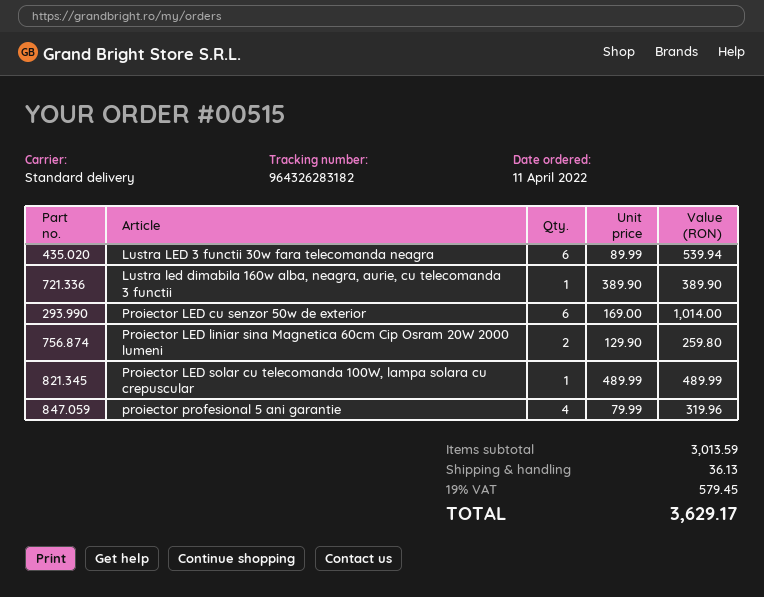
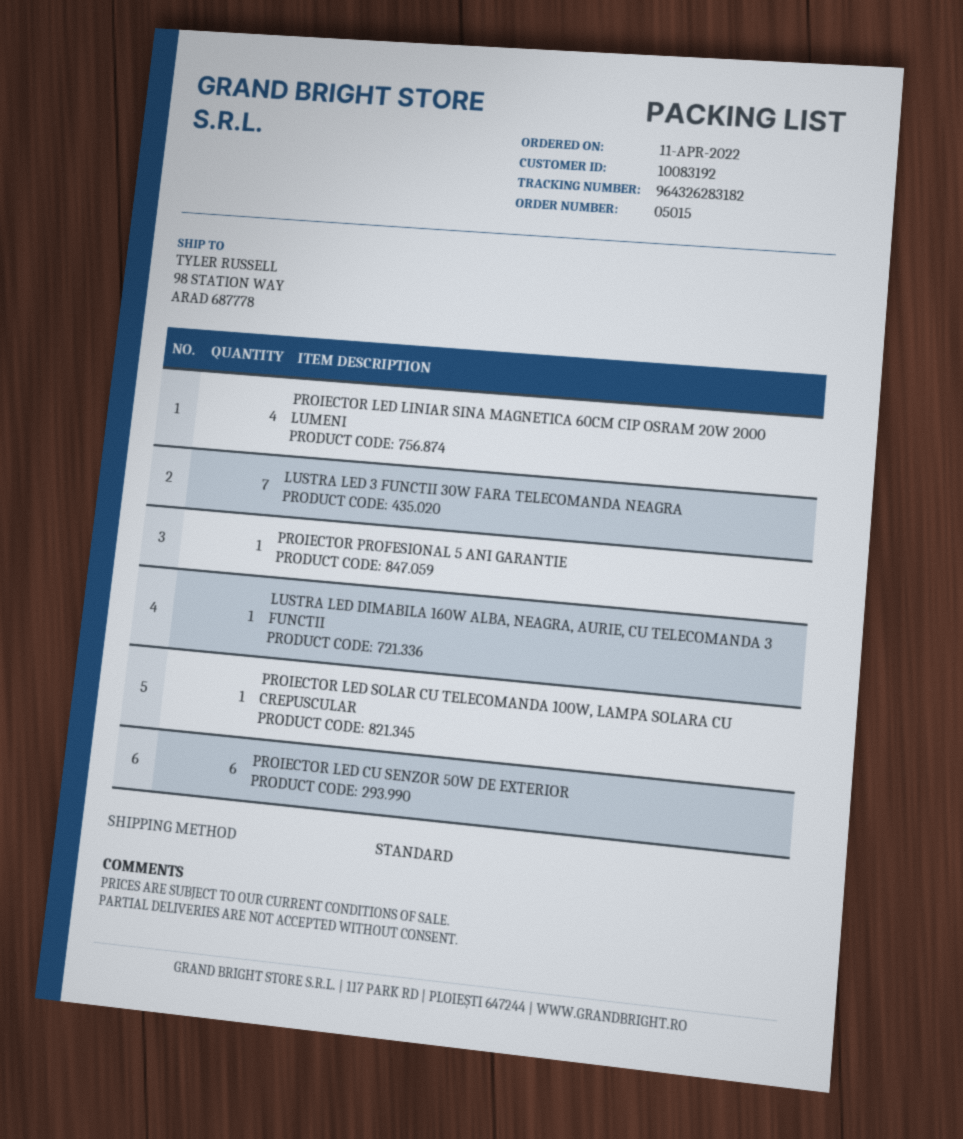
order number: 00515 -> 05015
Lustra LED 3 functii 30w fara telecomanda neagra: 6 -> 7
Proiector LED liniar sina Magnetica 60cm Cip Osram 20W 2000 lumeni: 2 -> 4
proiector profesional 5 ani garantie: 4 -> 1

